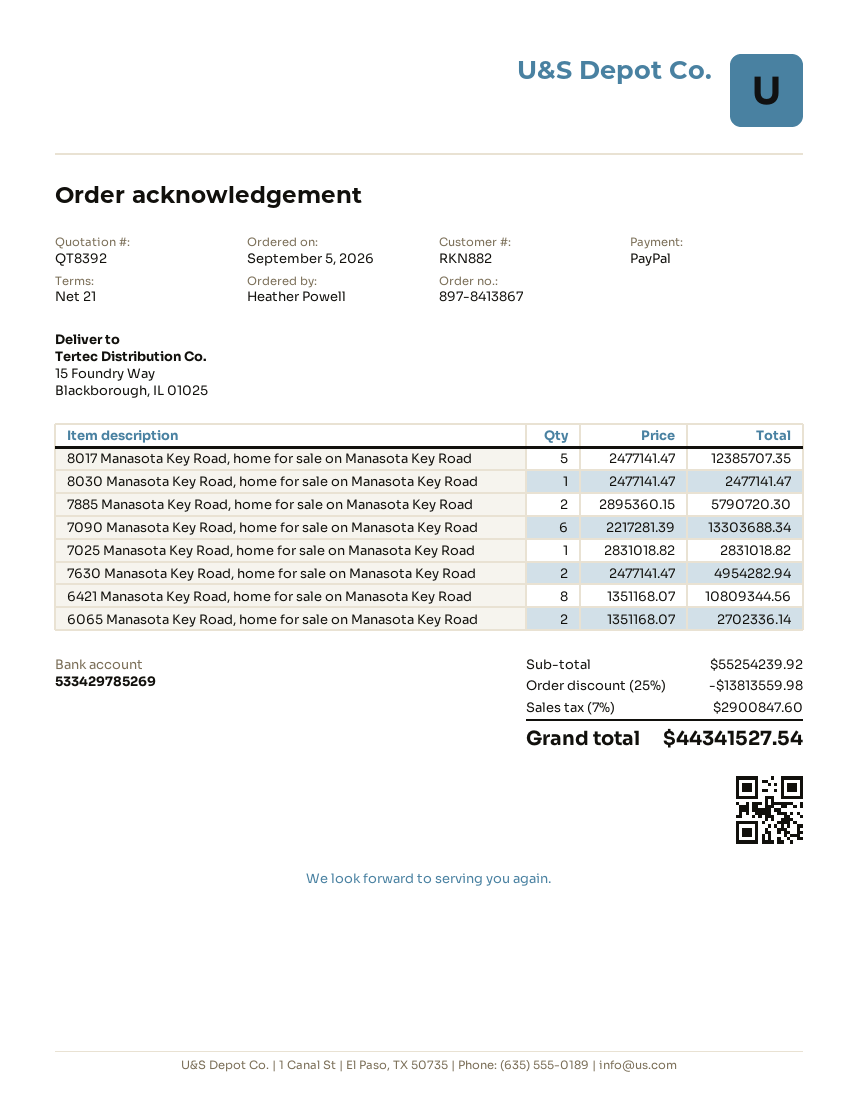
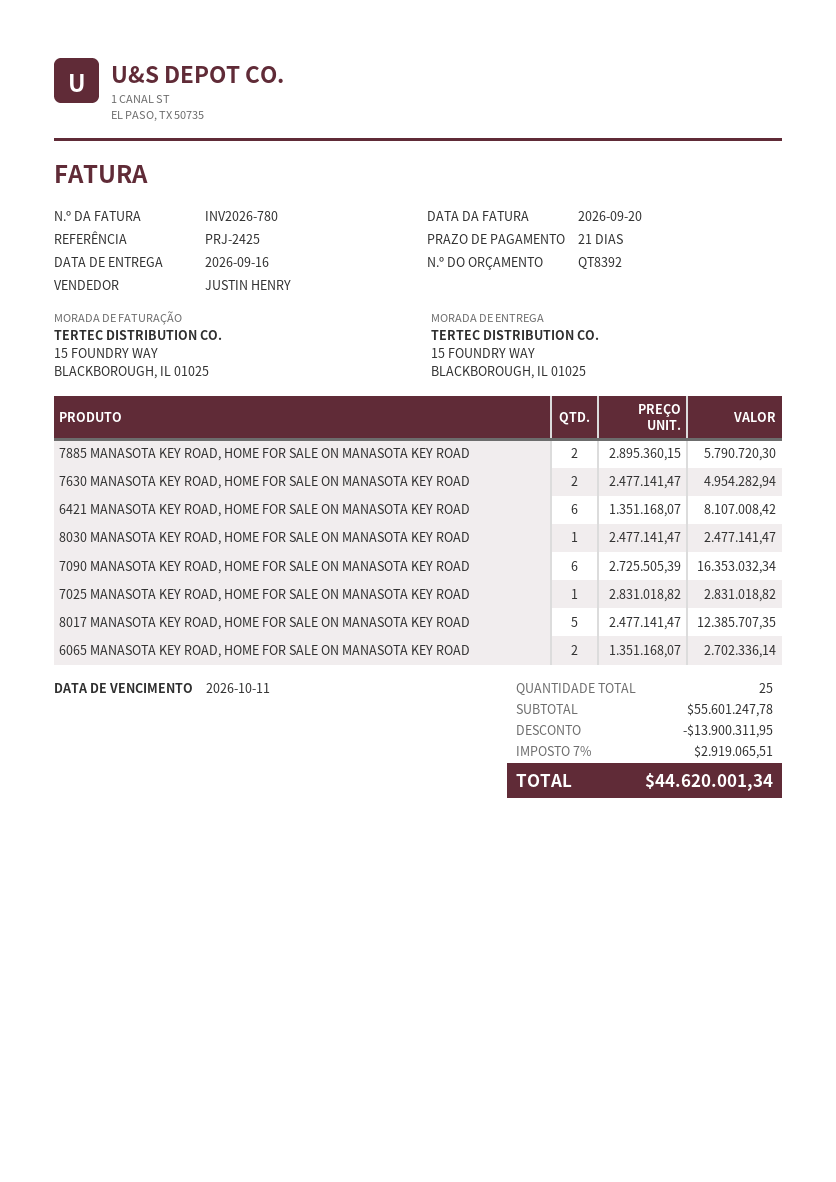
7090 Manasota Key Road, home for sale on Manasota Key Road: 6 x 2217281.39 = 13303688.34 -> 6 x 2725505.39 = 16353032.34
6421 Manasota Key Road, home for sale on Manasota Key Road: 8 x 1351168.07 = 10809344.56 -> 6 x 1351168.07 = 8107008.42
subtotal: 55254239.92 -> 55601247.78
discount: 13813559.98 -> 13900311.95
tax: 7% = 2900847.60 -> 7% = 2919065.51
total: 44341527.54 -> 44620001.34

